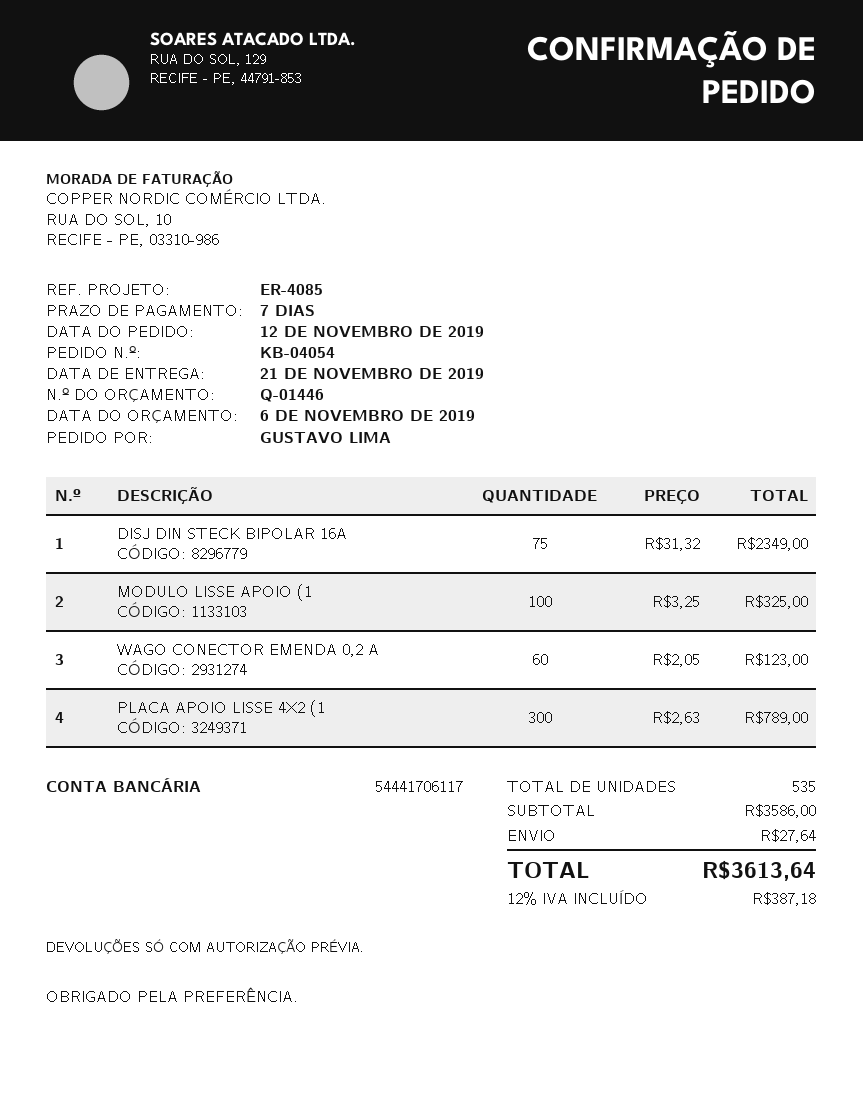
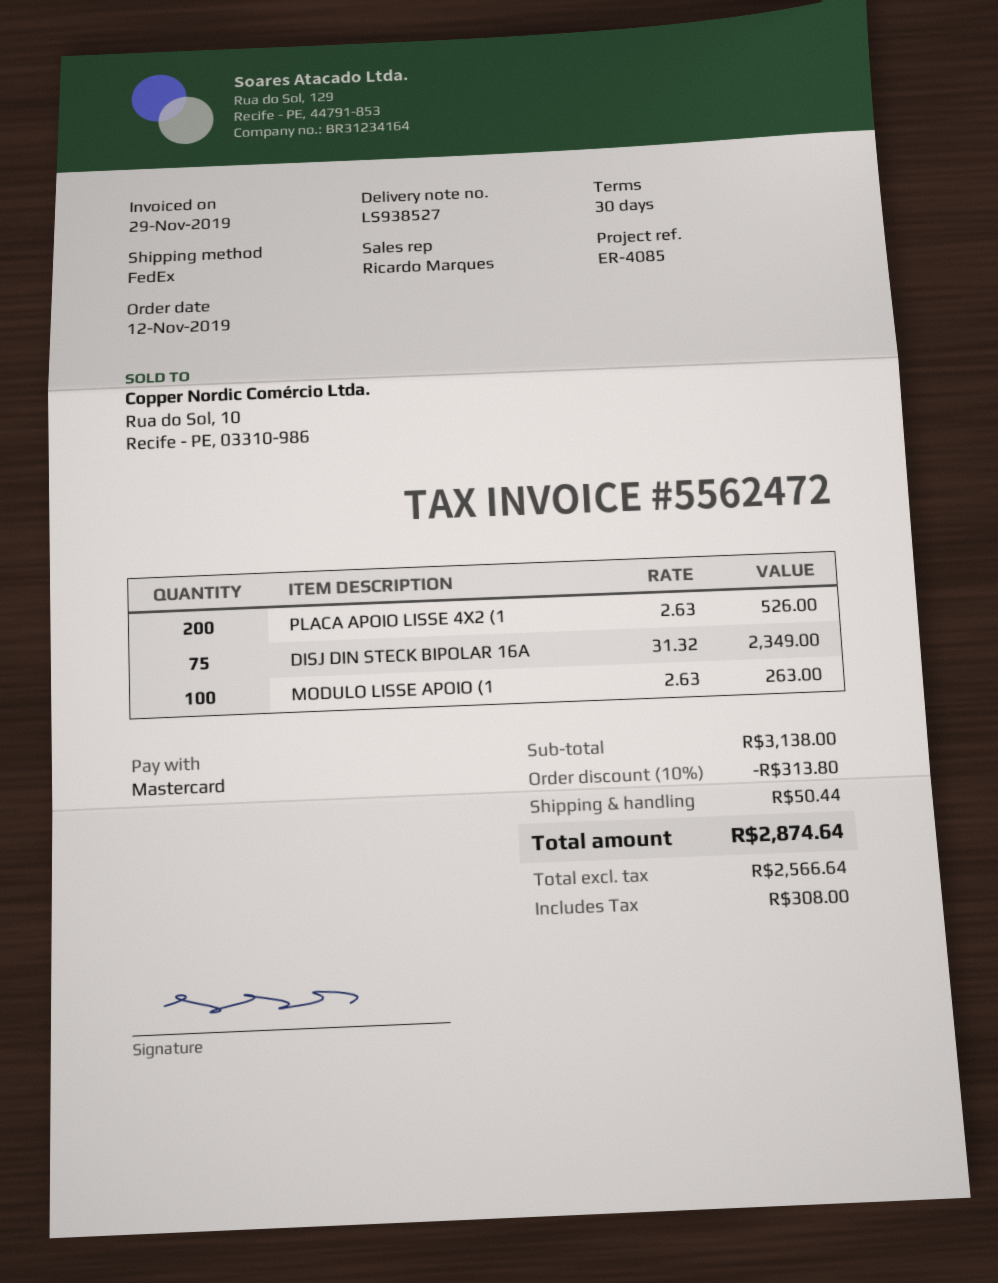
payment terms: 7 days -> 30 days
MODULO LISSE APOIO (1: 100 x 3.25 = 325.00 -> 100 x 2.63 = 263.00
WAGO CONECTOR EMENDA 0,2 A: 60 x 2.05 = 123.00 -> none
PLACA APOIO LISSE 4X2 (1: 300 x 2.63 = 789.00 -> 200 x 2.63 = 526.00
subtotal: 3586.00 -> 3138.00
discount: none -> 10% = 313.80
shipping: 27.64 -> 50.44
tax: 387.18 -> 308.00
total: 3613.64 -> 2874.64

